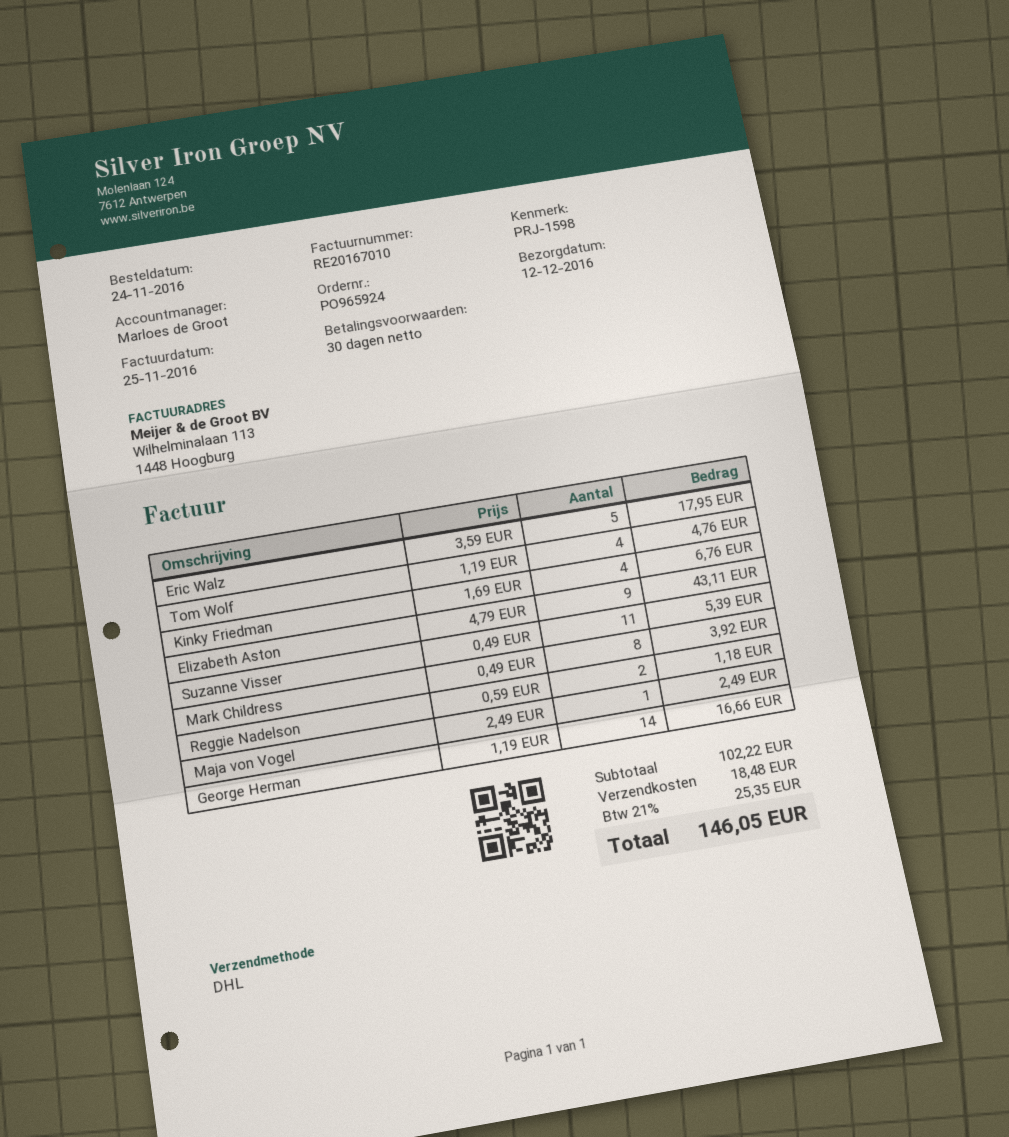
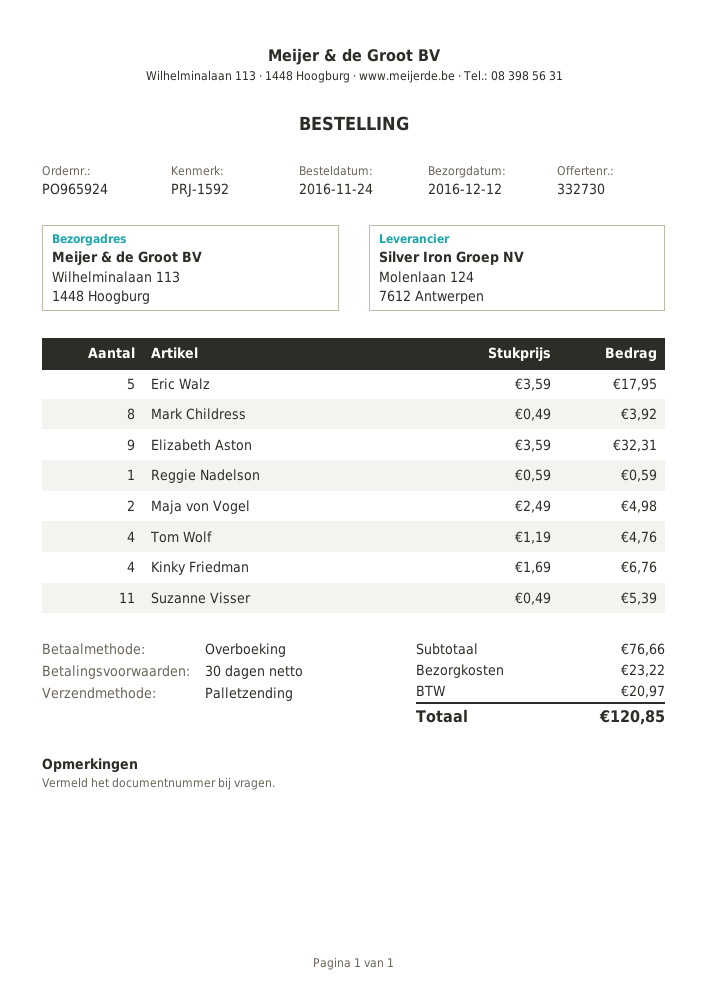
reference: PRJ-1598 -> PRJ-1592
shipping method: DHL -> pallet freight
Elizabeth Aston: 9 x 4.79 = 43.11 -> 9 x 3.59 = 32.31
Reggie Nadelson: 2 x 0.59 = 1.18 -> 1 x 0.59 = 0.59
Maja von Vogel: 1 x 2.49 = 2.49 -> 2 x 2.49 = 4.98
George Herman: 14 x 1.19 = 16.66 -> none
subtotal: 102.22 -> 76.66
shipping: 18.48 -> 23.22
tax: 25.35 -> 20.97
total: 146.05 -> 120.85

